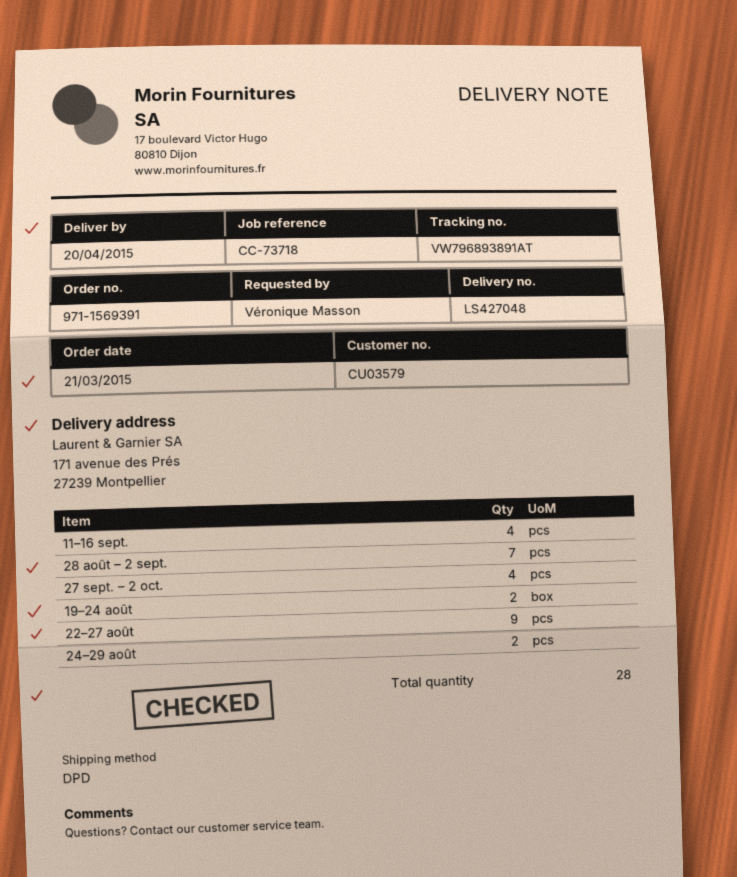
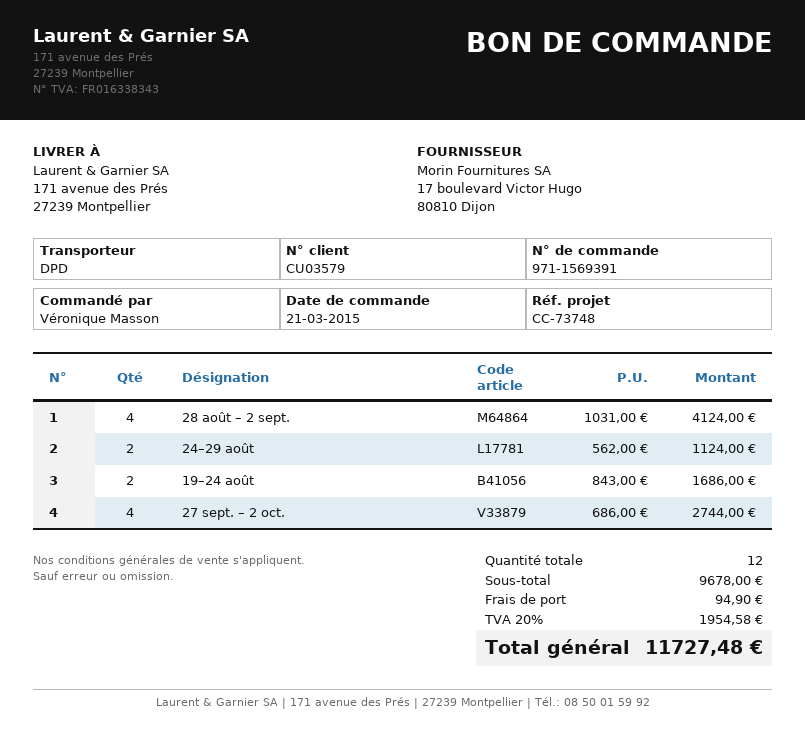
reference: CC-73718 -> CC-73748
11–16 sept.: 4 -> none
28 août – 2 sept.: 7 -> 4
22–27 août: 9 -> none
total quantity: 28 -> 12

